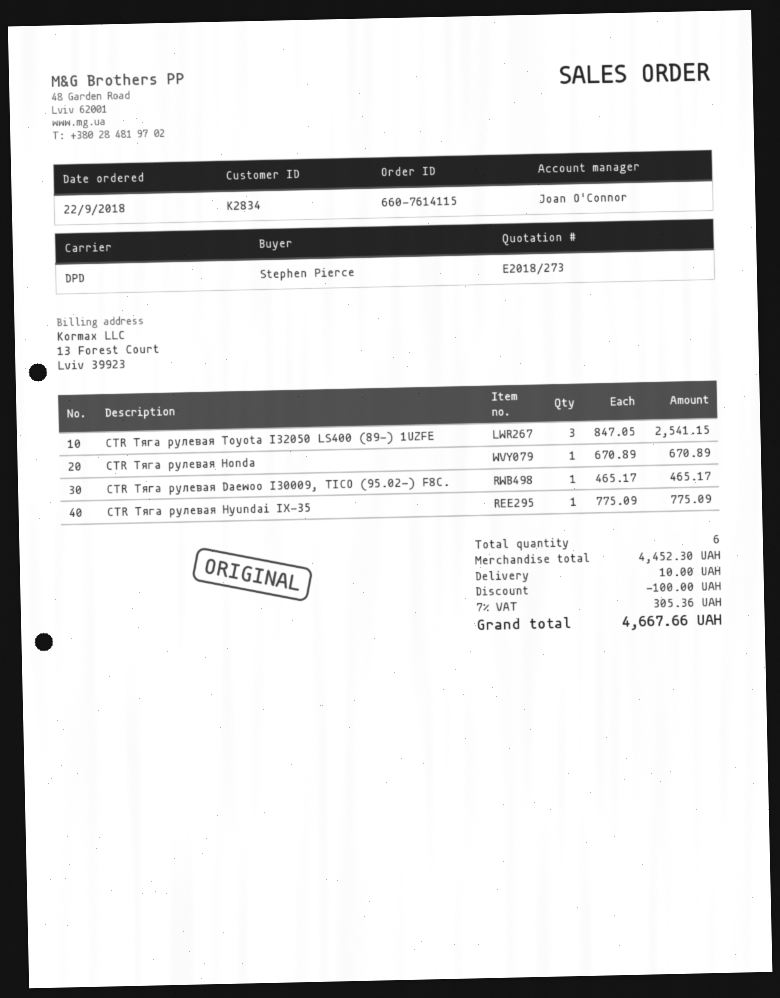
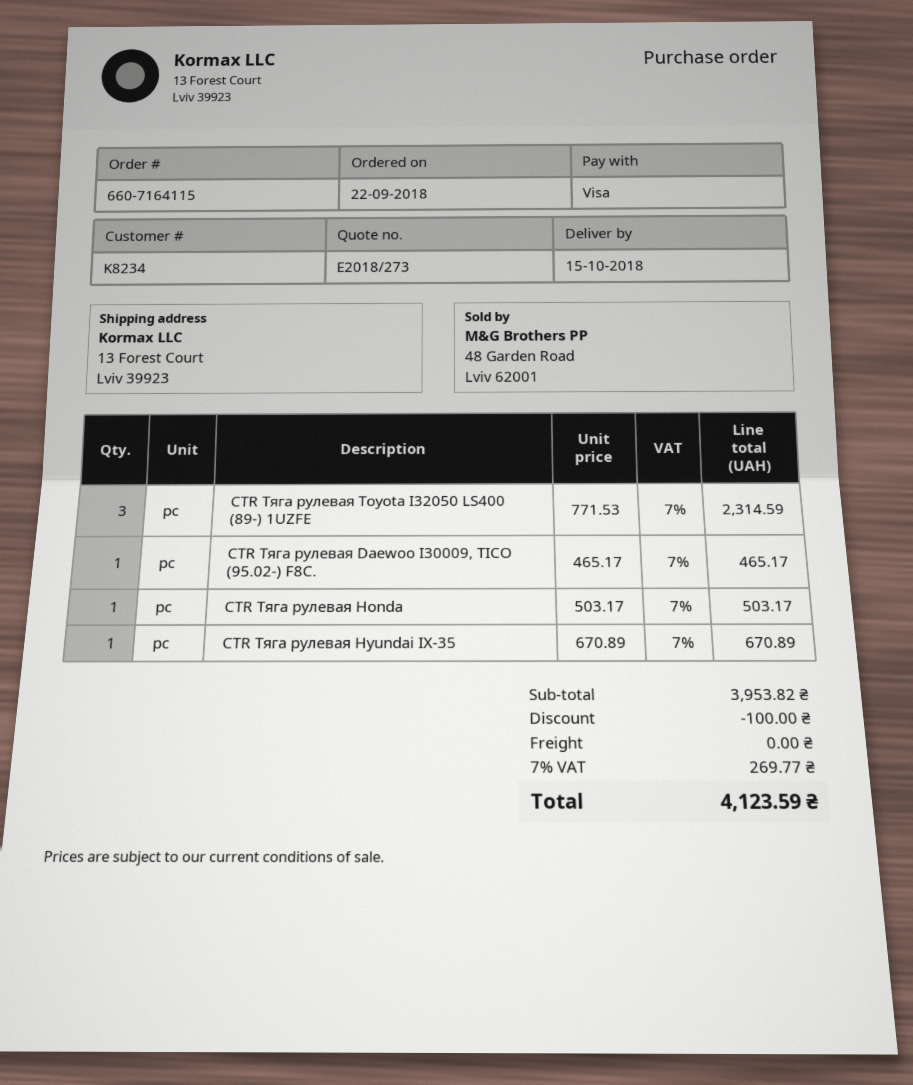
order number: 660-7614115 -> 660-7164115
customer number: K2834 -> K8234
CTR Тяга рулевая Toyota I32050 LS400 (89-) 1UZFE: 3 x 847.05 = 2541.15 -> 3 x 771.53 = 2314.59
CTR Тяга рулевая Honda: 1 x 670.89 = 670.89 -> 1 x 503.17 = 503.17
CTR Тяга рулевая Hyundai IX-35: 1 x 775.09 = 775.09 -> 1 x 670.89 = 670.89
subtotal: 4452.30 -> 3953.82
shipping: 10.00 -> 0.00
tax: 7% = 305.36 -> 7% = 269.77
total: 4667.66 -> 4123.59

